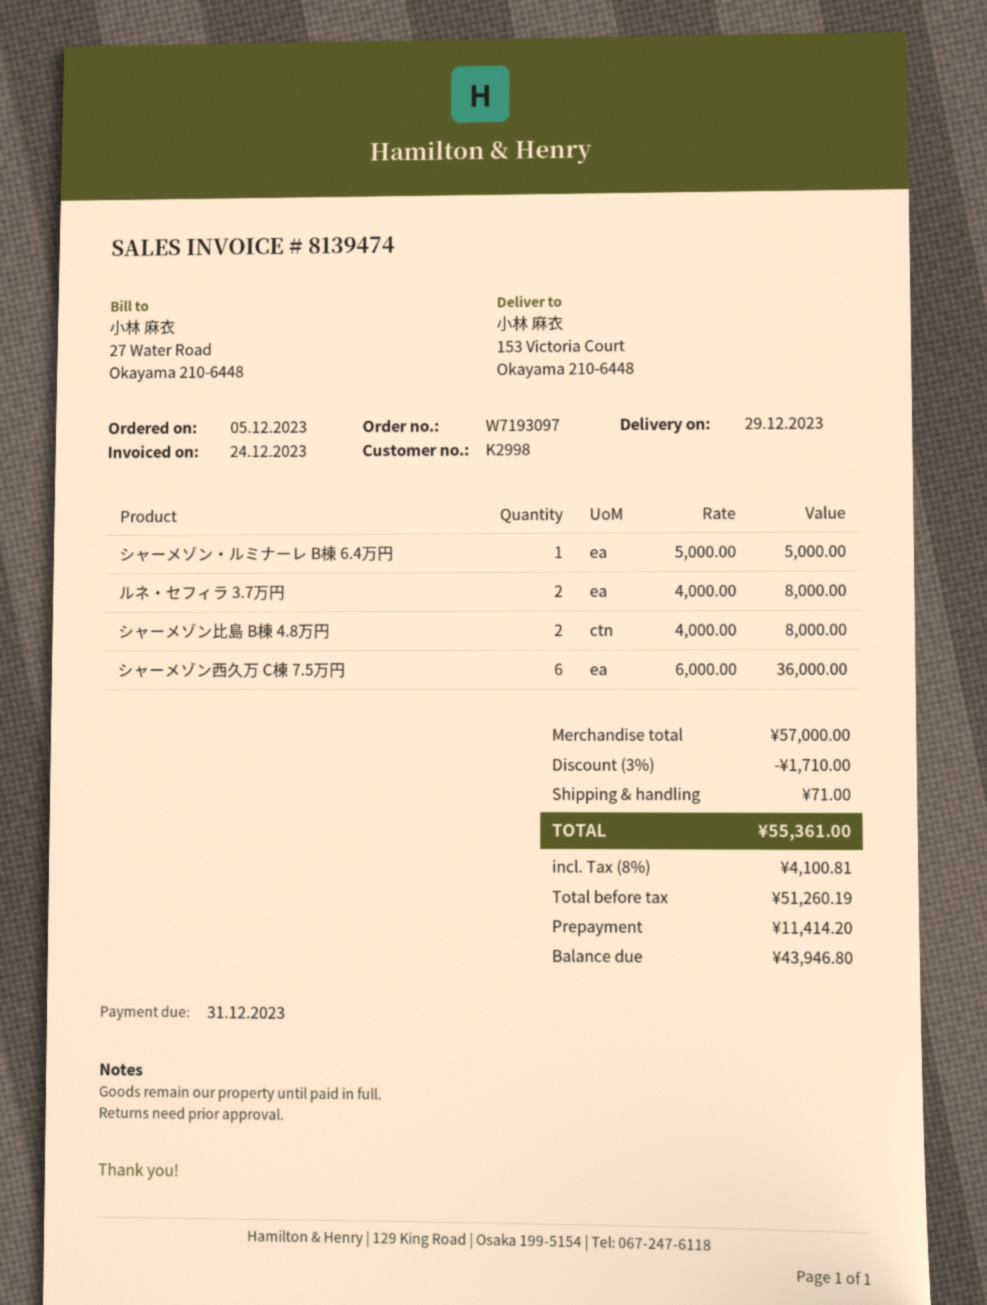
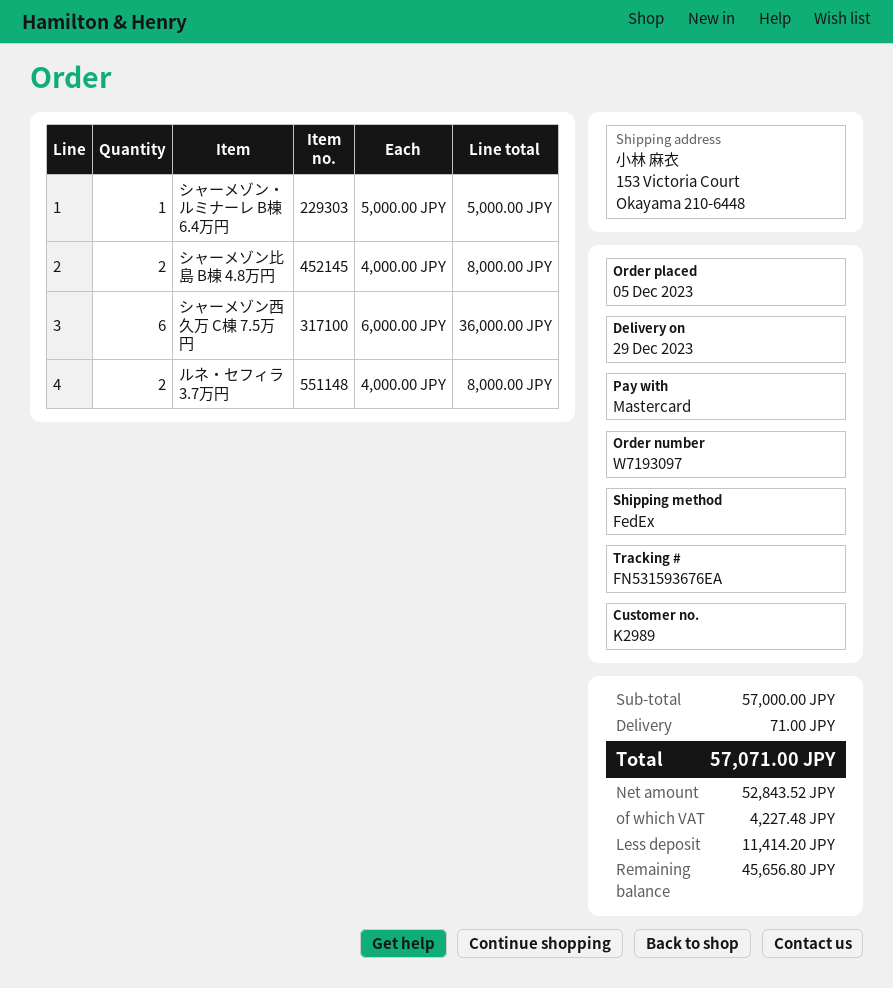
customer number: K2998 -> K2989
discount: 3% = 1710.00 -> none
net: 51260.19 -> 52843.52
tax: 4100.81 -> 4227.48
total: 55361.00 -> 57071.00
balance: 43946.80 -> 45656.80

